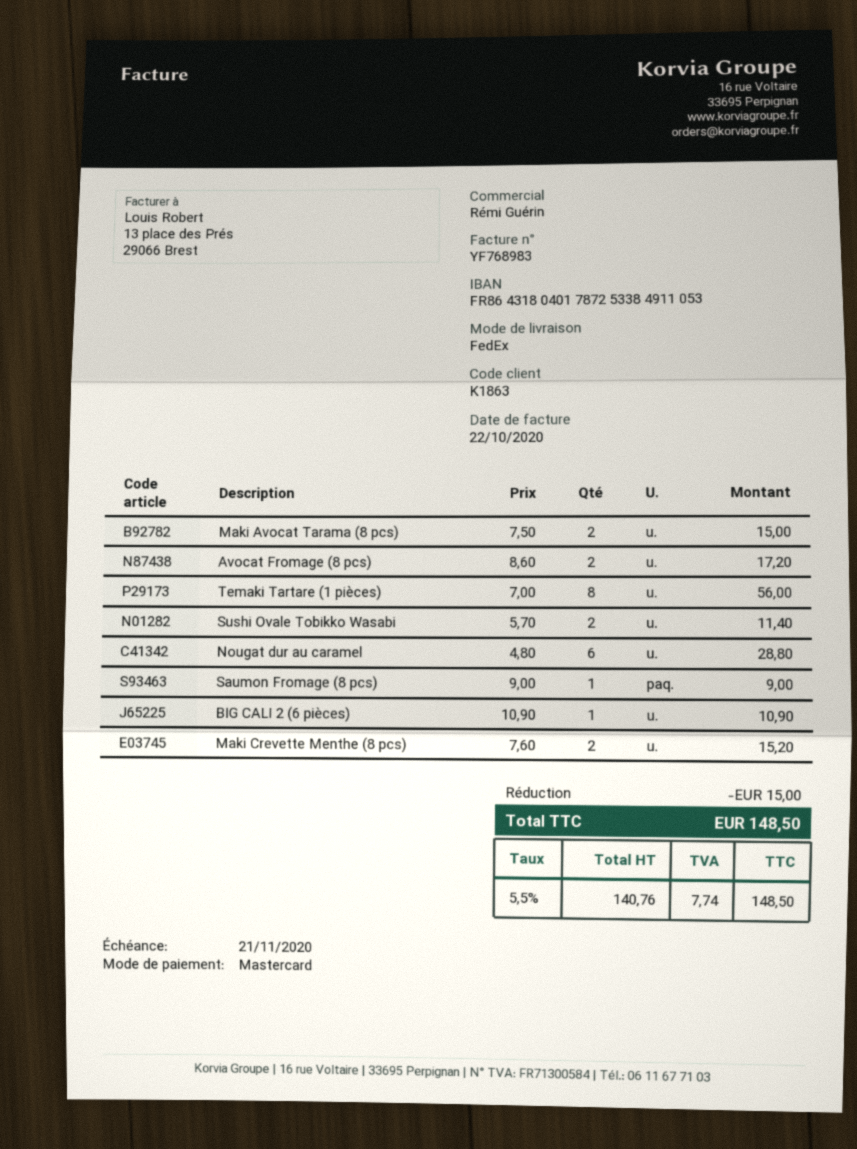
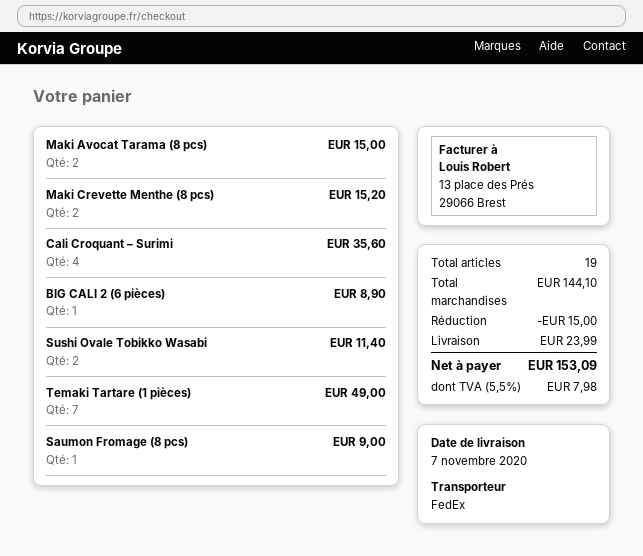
Avocat Fromage (8 pcs): 2 for 17.20 -> none
Temaki Tartare (1 pièces): 8 for 56.00 -> 7 for 49.00
Nougat dur au caramel: 6 for 28.80 -> none
BIG CALI 2 (6 pièces): 1 for 10.90 -> 1 for 8.90
Cali Croquant – Surimi: none -> 4 for 35.60
shipping: none -> 23.99
tax: 5.5% = 7.74 -> 5.5% = 7.98
total: 148.50 -> 153.09

